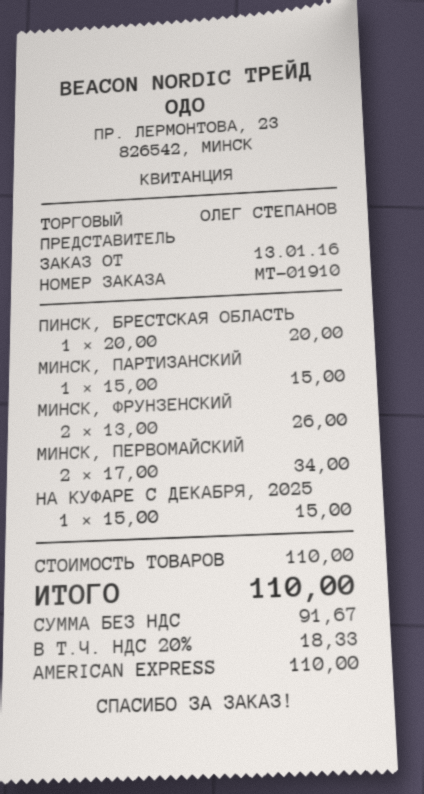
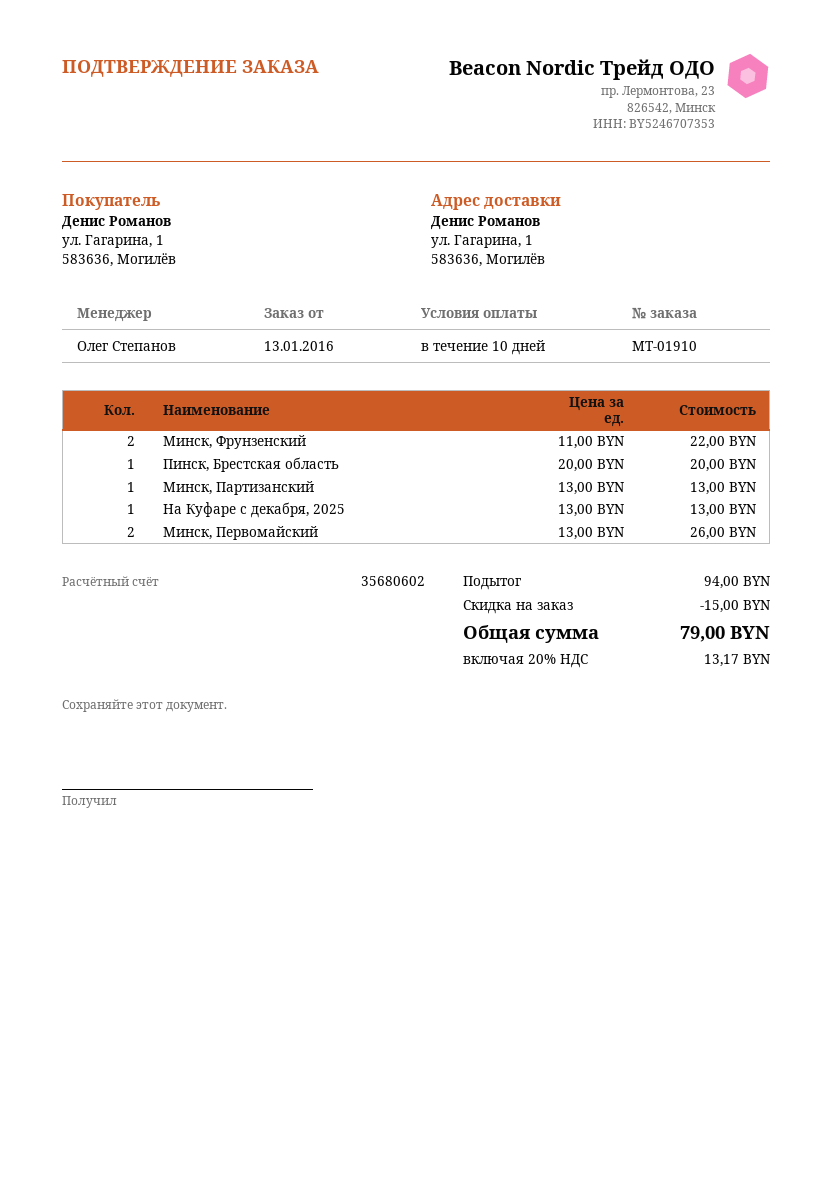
МИНСК, ПАРТИЗАНСКИЙ: 1 x 15.00 = 15.00 -> 1 x 13.00 = 13.00
МИНСК, ФРУНЗЕНСКИЙ: 2 x 13.00 = 26.00 -> 2 x 11.00 = 22.00
МИНСК, ПЕРВОМАЙСКИЙ: 2 x 17.00 = 34.00 -> 2 x 13.00 = 26.00
НА КУФАРЕ С ДЕКАБРЯ, 2025: 1 x 15.00 = 15.00 -> 1 x 13.00 = 13.00
subtotal: 110.00 -> 94.00
discount: none -> 15.00
tax: 20% = 18.33 -> 20% = 13.17
total: 110.00 -> 79.00

